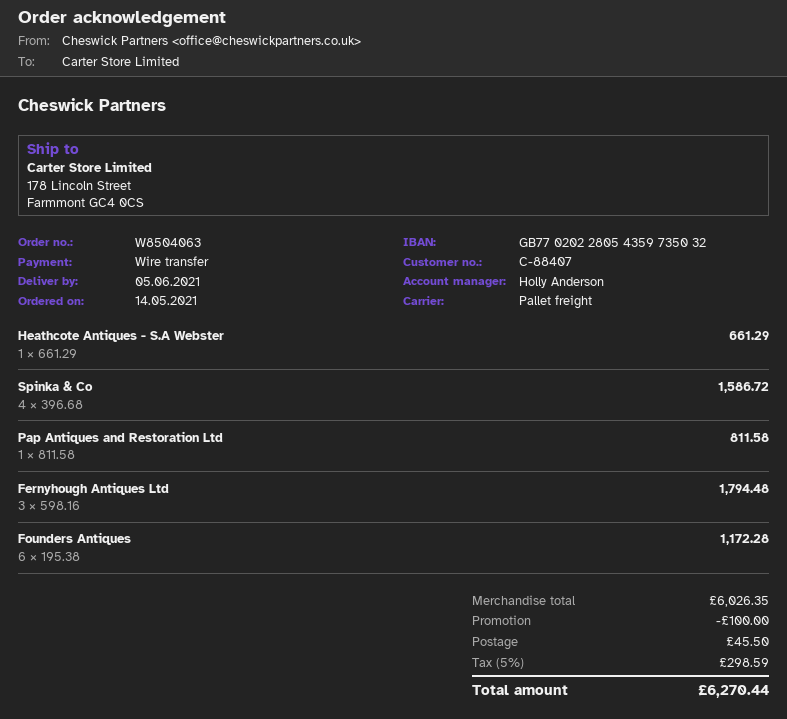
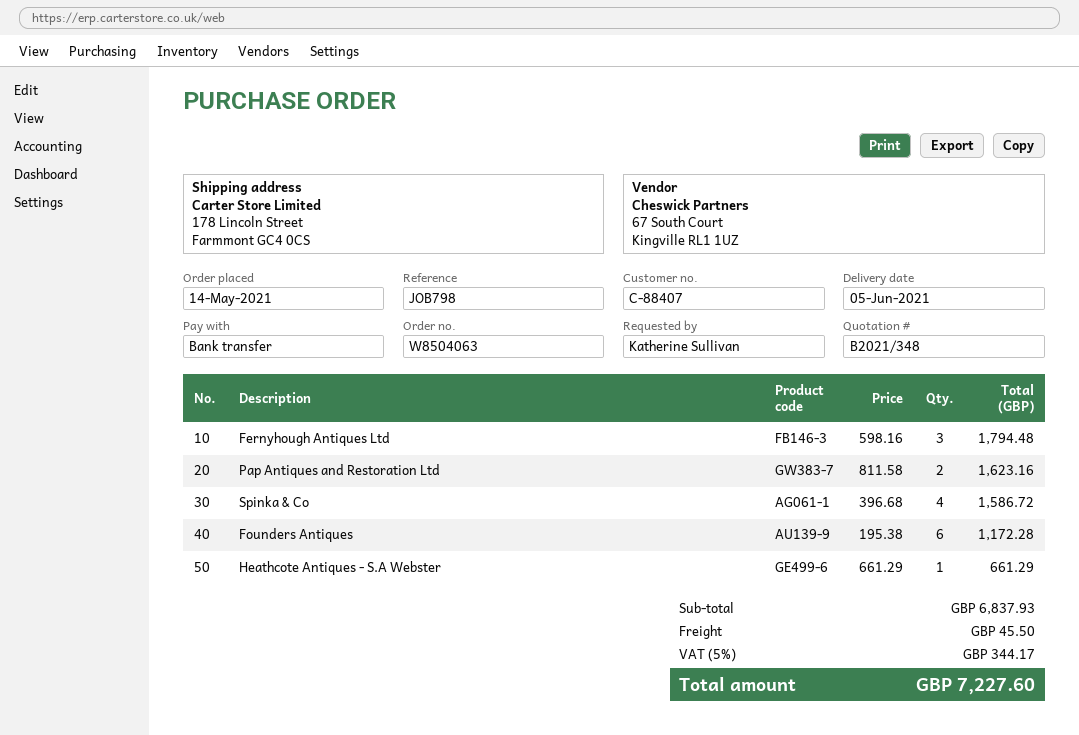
Pap Antiques and Restoration Ltd: 1 x 811.58 = 811.58 -> 2 x 811.58 = 1623.16
subtotal: 6026.35 -> 6837.93
discount: 100.00 -> none
tax: 5% = 298.59 -> 5% = 344.17
total: 6270.44 -> 7227.60

